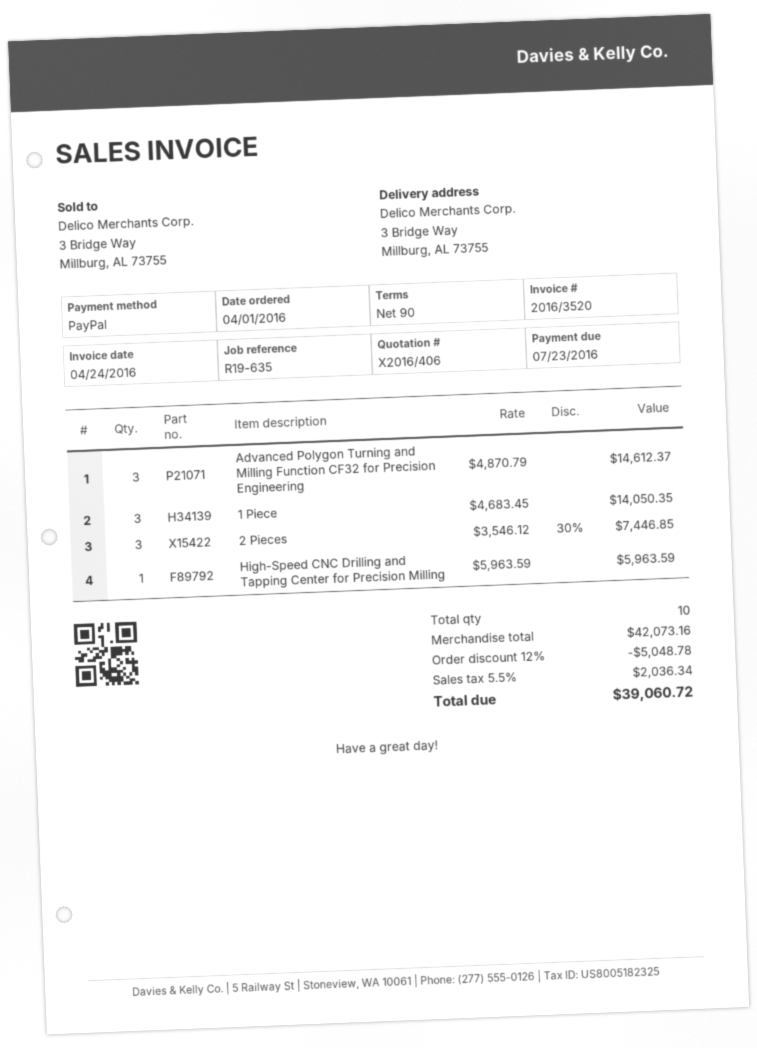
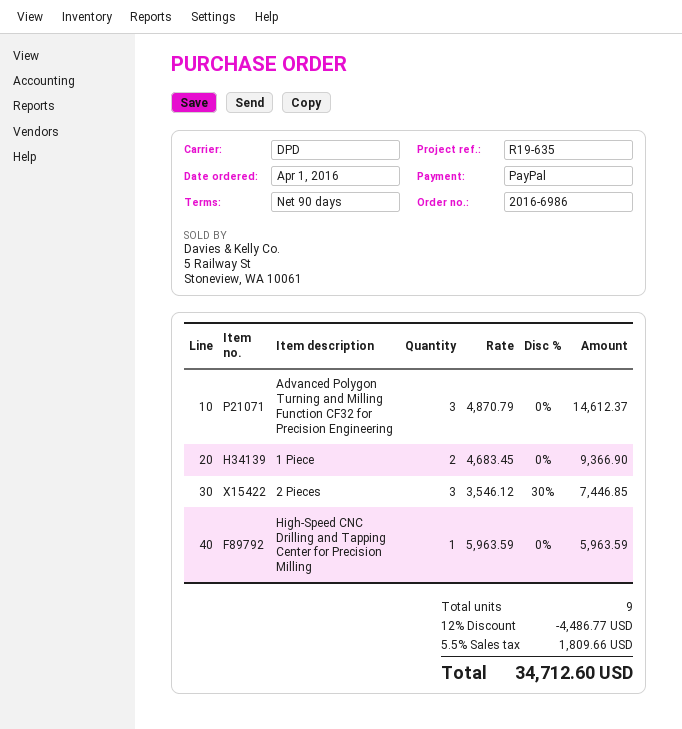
1 Piece: 3 x 4683.45 = 14050.35 -> 2 x 4683.45 = 9366.90
total quantity: 10 -> 9
discount: 12% = 5048.78 -> 12% = 4486.77
tax: 5.5% = 2036.34 -> 5.5% = 1809.66
total: 39060.72 -> 34712.60

